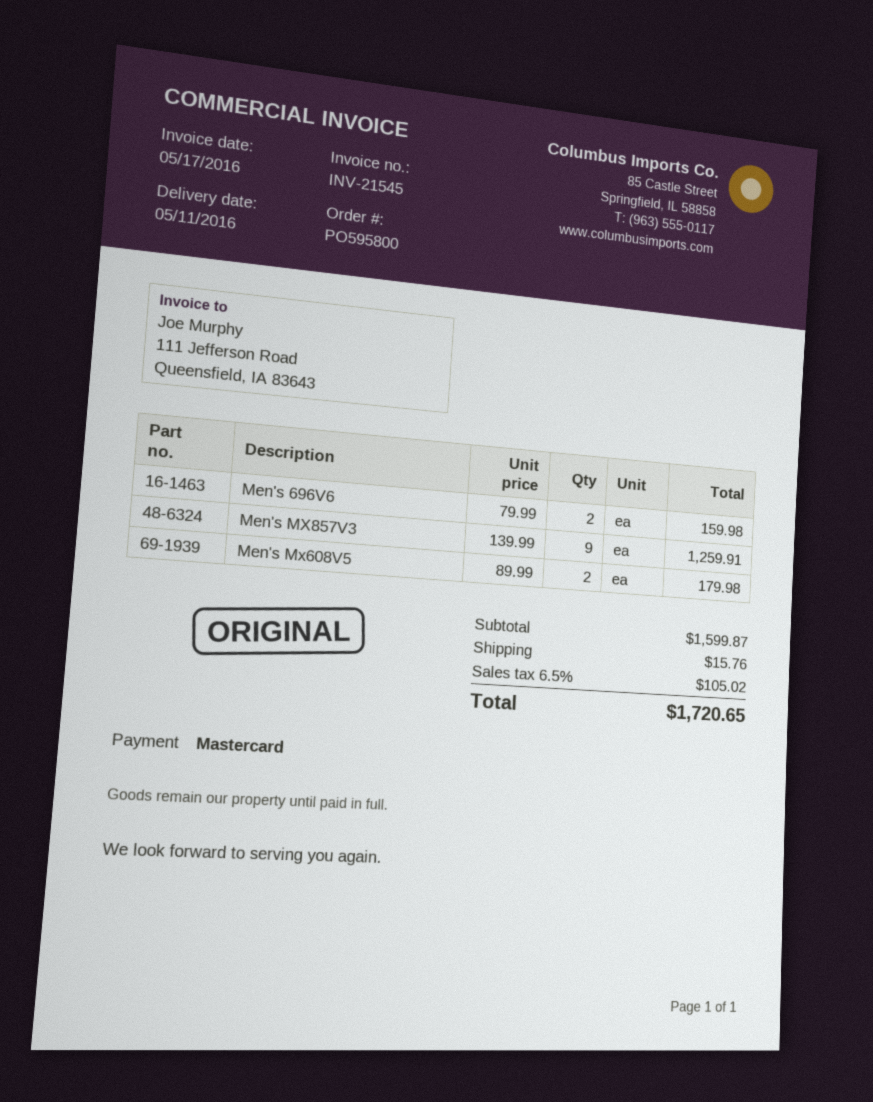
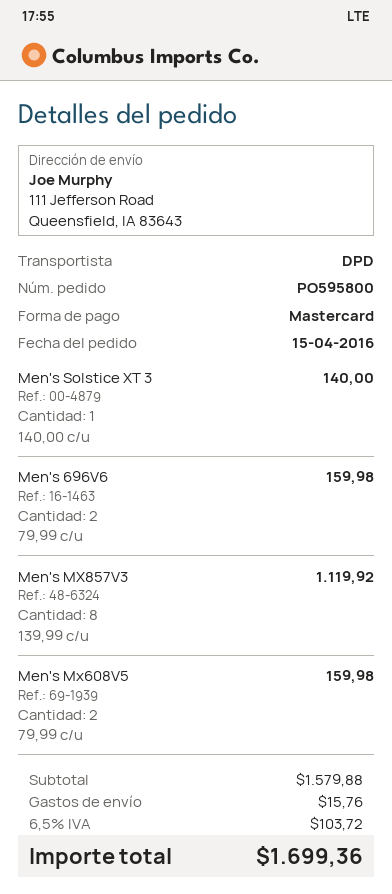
Men's MX857V3: 9 x 139.99 = 1259.91 -> 8 x 139.99 = 1119.92
Men's Mx608V5: 2 x 89.99 = 179.98 -> 2 x 79.99 = 159.98
Men's Solstice XT 3: none -> 1 x 140.00 = 140.00
subtotal: 1599.87 -> 1579.88
tax: 6.5% = 105.02 -> 6.5% = 103.72
total: 1720.65 -> 1699.36

